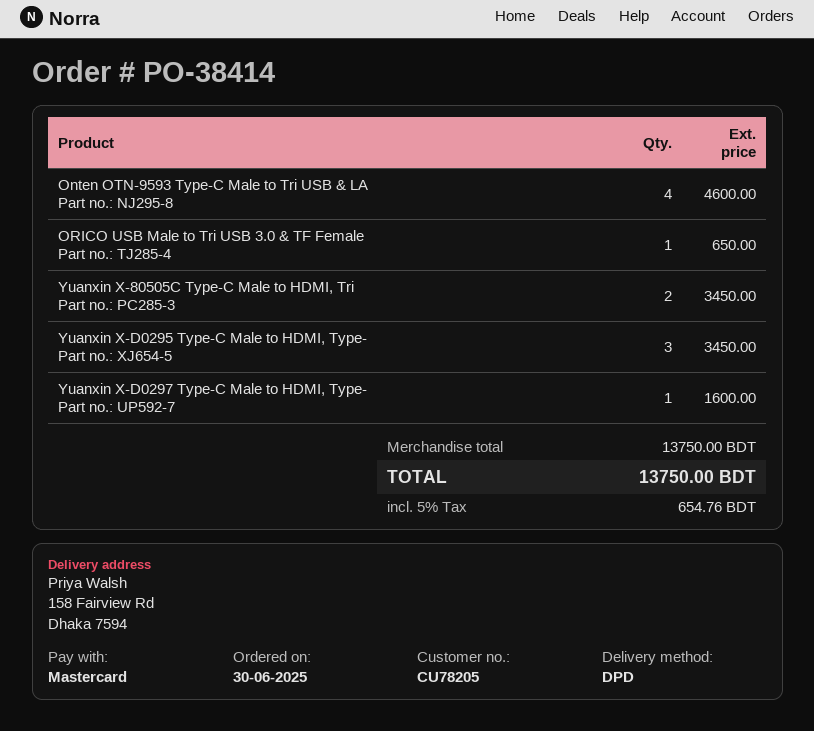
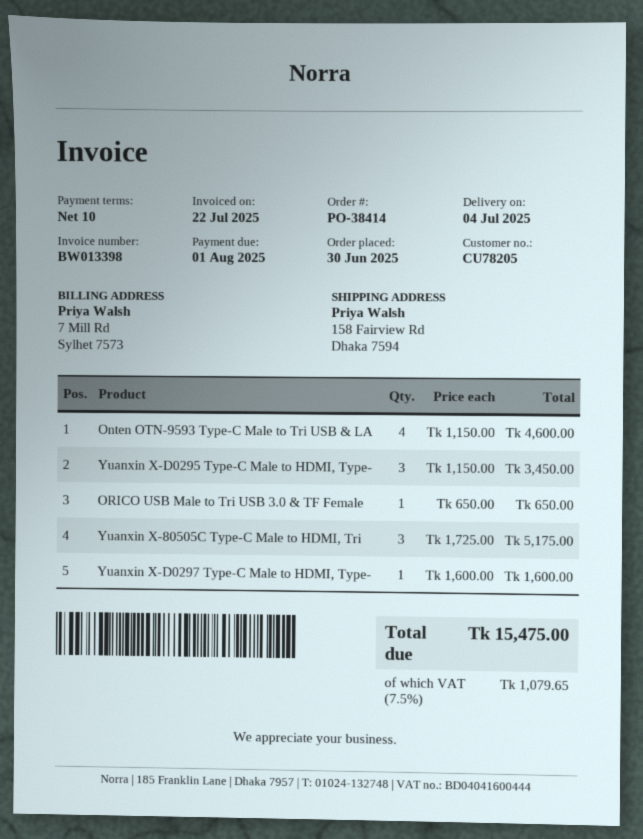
Yuanxin X-80505C Type-C Male to HDMI, Tri: 2 for 3450.00 -> 3 for 5175.00
tax: 5% = 654.76 -> 7.5% = 1079.65
total: 13750.00 -> 15475.00

